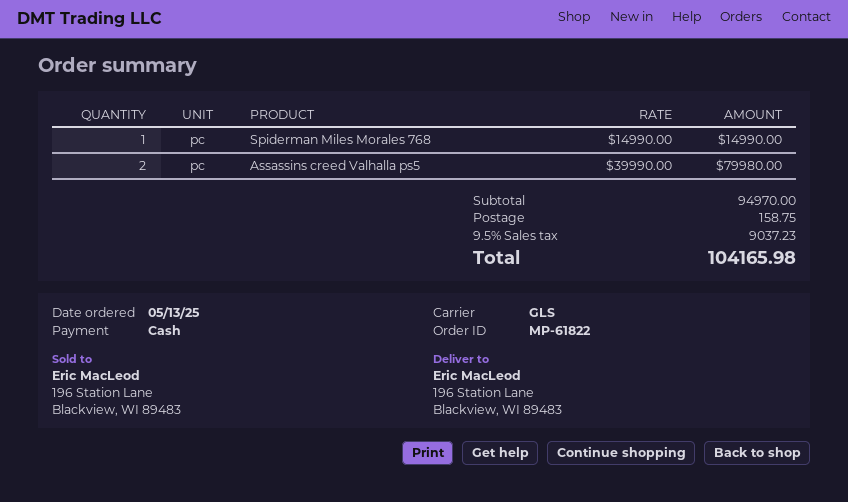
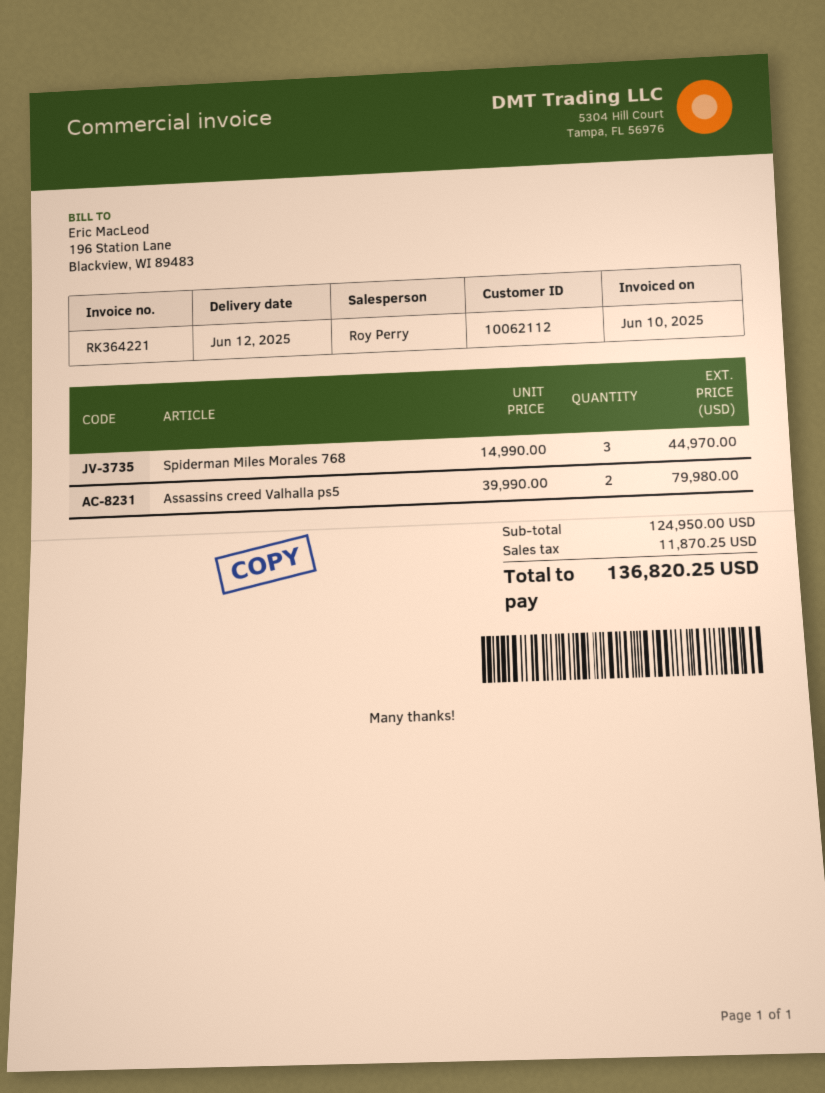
Spiderman Miles Morales 768: 1 x 14990.00 = 14990.00 -> 3 x 14990.00 = 44970.00
subtotal: 94970.00 -> 124950.00
shipping: 158.75 -> none
tax: 9037.23 -> 11870.25
total: 104165.98 -> 136820.25

